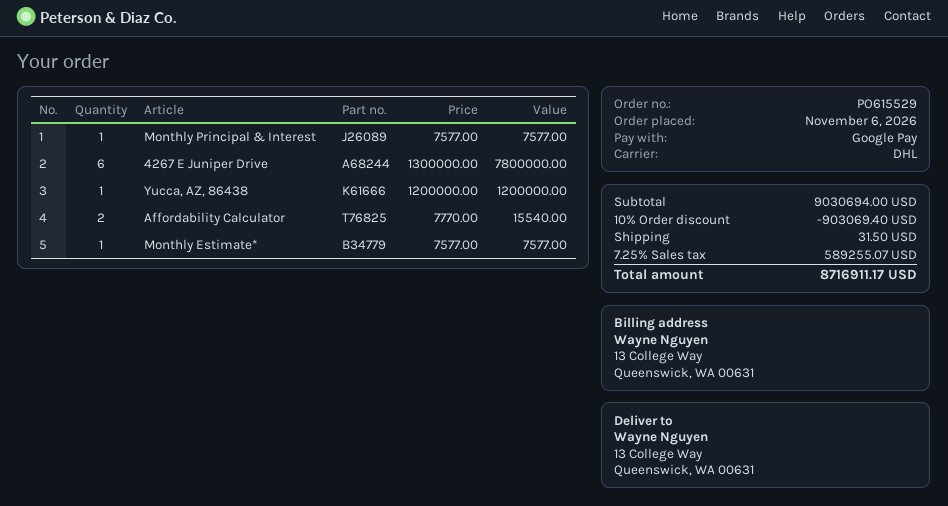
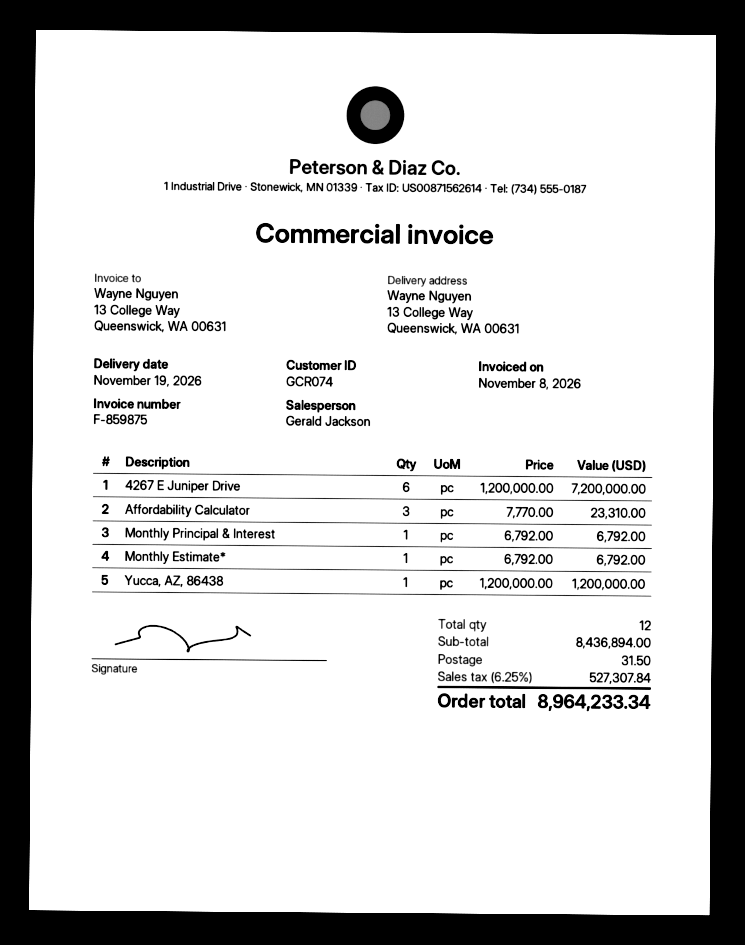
Monthly Principal & Interest: 1 x 7577.00 = 7577.00 -> 1 x 6792.00 = 6792.00
4267 E Juniper Drive: 6 x 1300000.00 = 7800000.00 -> 6 x 1200000.00 = 7200000.00
Affordability Calculator: 2 x 7770.00 = 15540.00 -> 3 x 7770.00 = 23310.00
Monthly Estimate*: 1 x 7577.00 = 7577.00 -> 1 x 6792.00 = 6792.00
subtotal: 9030694.00 -> 8436894.00
discount: 10% = 903069.40 -> none
tax: 7.25% = 589255.07 -> 6.25% = 527307.84
total: 8716911.17 -> 8964233.34

